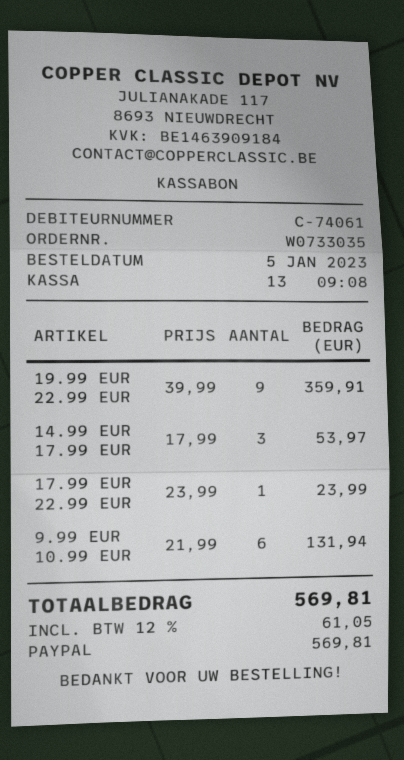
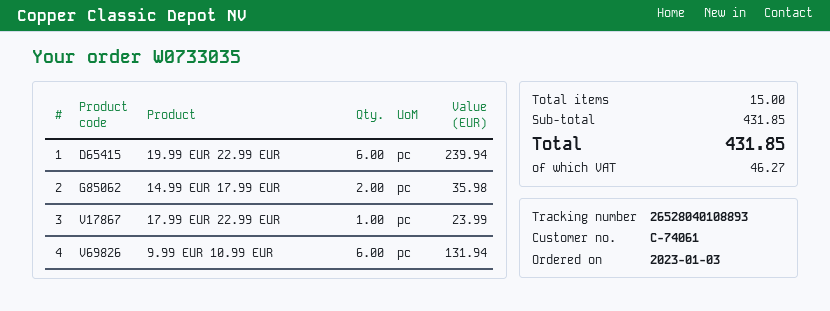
order date: 2023-01-05 -> 2023-01-03
19.99 EUR 22.99 EUR: 9 for 359.91 -> 6 for 239.94
14.99 EUR 17.99 EUR: 3 for 53.97 -> 2 for 35.98
tax: 61.05 -> 46.27
total: 569.81 -> 431.85

